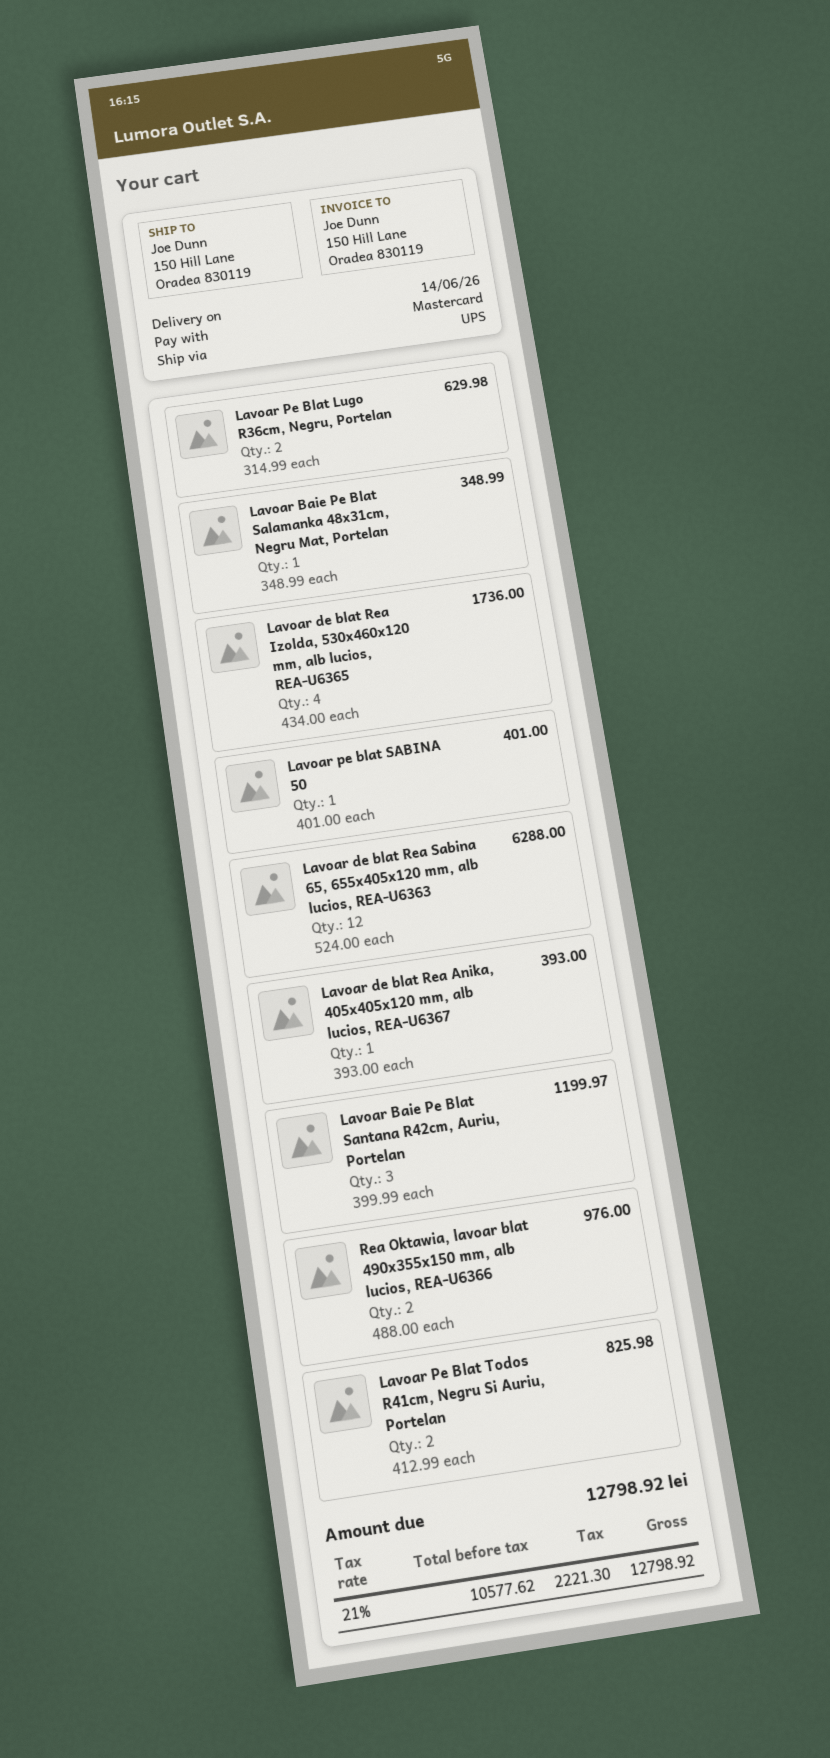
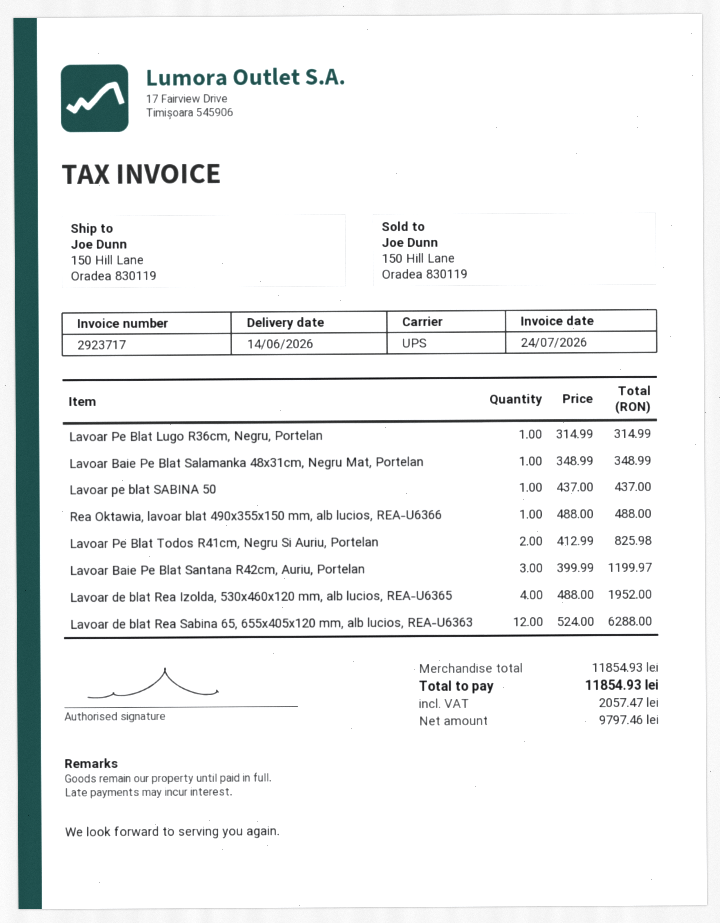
Lavoar Pe Blat Lugo R36cm, Negru, Portelan: 2 x 314.99 = 629.98 -> 1 x 314.99 = 314.99
Lavoar de blat Rea Izolda, 530x460x120 mm, alb lucios, REA-U6365: 4 x 434.00 = 1736.00 -> 4 x 488.00 = 1952.00
Lavoar pe blat SABINA 50: 1 x 401.00 = 401.00 -> 1 x 437.00 = 437.00
Lavoar de blat Rea Anika, 405x405x120 mm, alb lucios, REA-U6367: 1 x 393.00 = 393.00 -> none
Rea Oktawia, lavoar blat 490x355x150 mm, alb lucios, REA-U6366: 2 x 488.00 = 976.00 -> 1 x 488.00 = 488.00
net: 10577.62 -> 9797.46
tax: 2221.30 -> 2057.47
total: 12798.92 -> 11854.93

